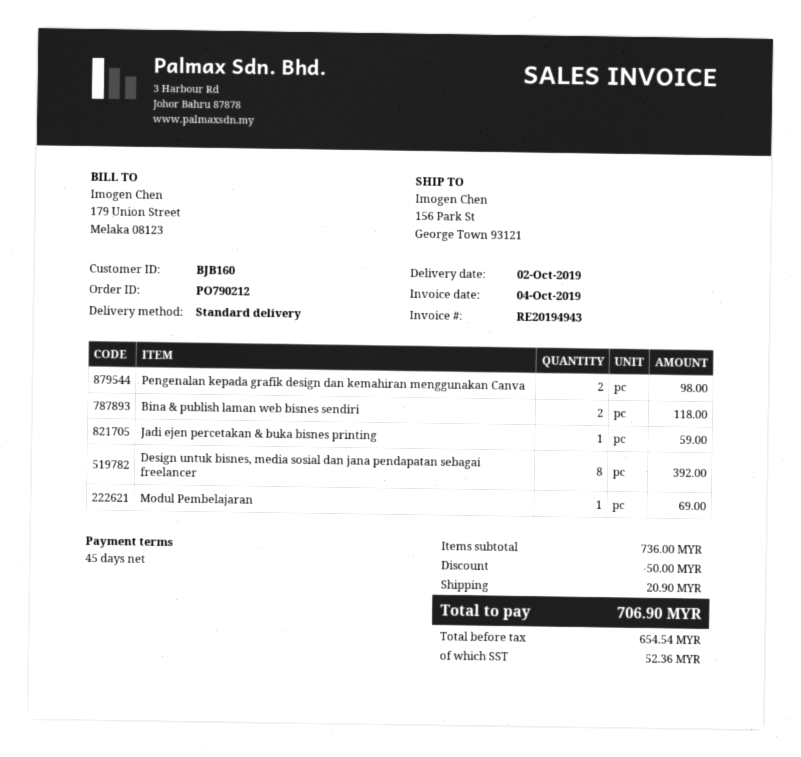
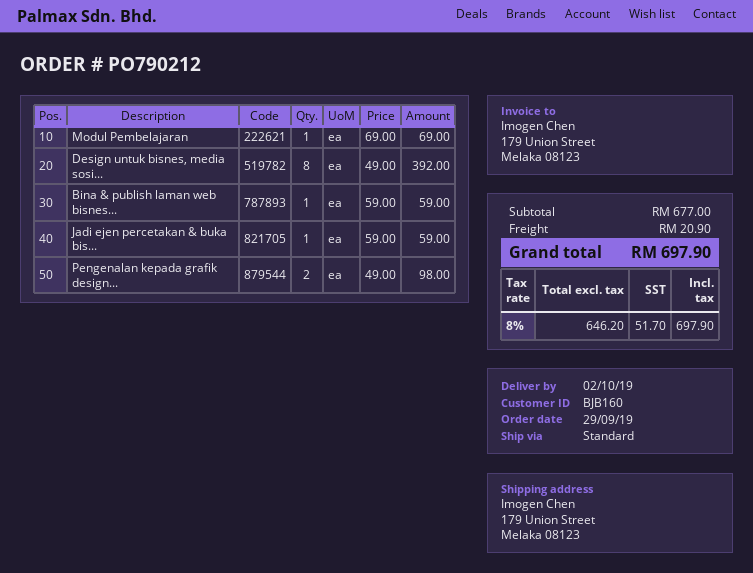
ship to: 156 Park St, George Town 93121 -> 179 Union Street, Melaka 08123
Bina & publish laman web bisnes sendiri: 2 for 118.00 -> 1 for 59.00
subtotal: 736.00 -> 677.00
discount: 50.00 -> none
net: 654.54 -> 646.20
tax: 52.36 -> 51.70
total: 706.90 -> 697.90

